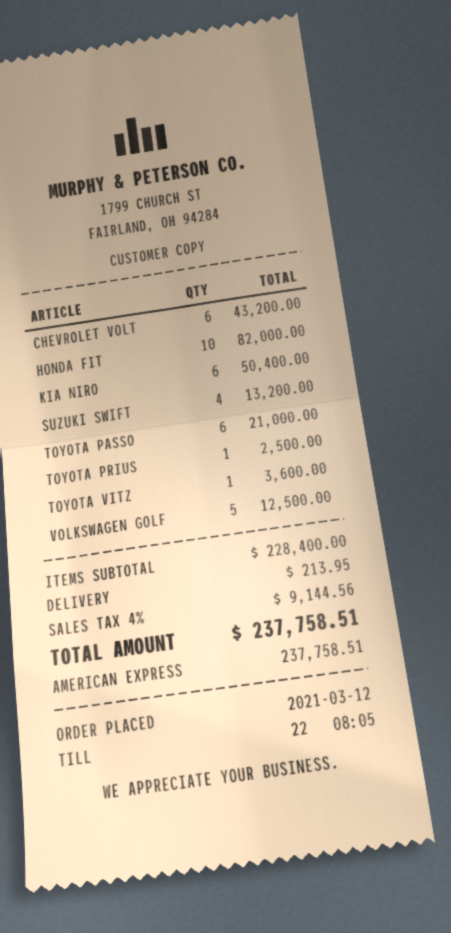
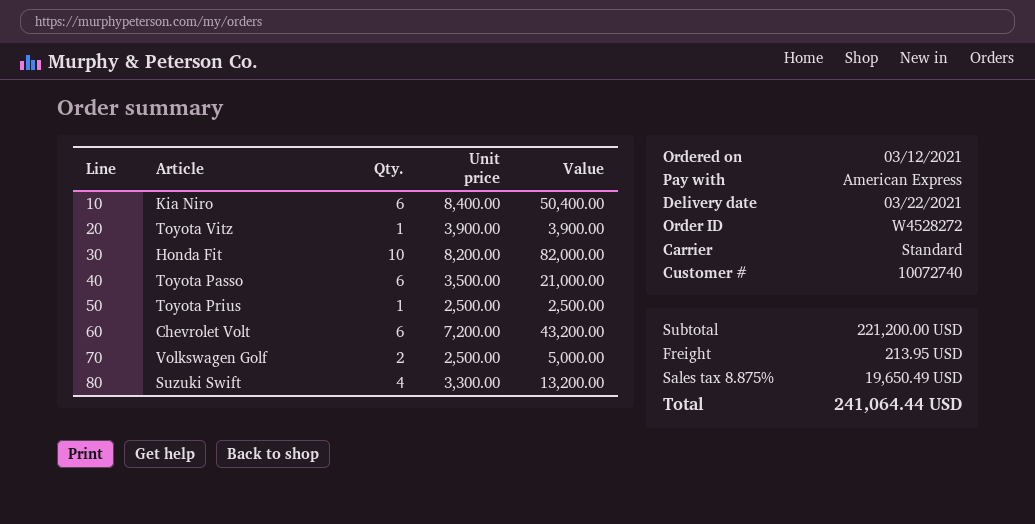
TOYOTA VITZ: 1 for 3600.00 -> 1 for 3900.00
VOLKSWAGEN GOLF: 5 for 12500.00 -> 2 for 5000.00
subtotal: 228400.00 -> 221200.00
tax: 4% = 9144.56 -> 8.875% = 19650.49
total: 237758.51 -> 241064.44

